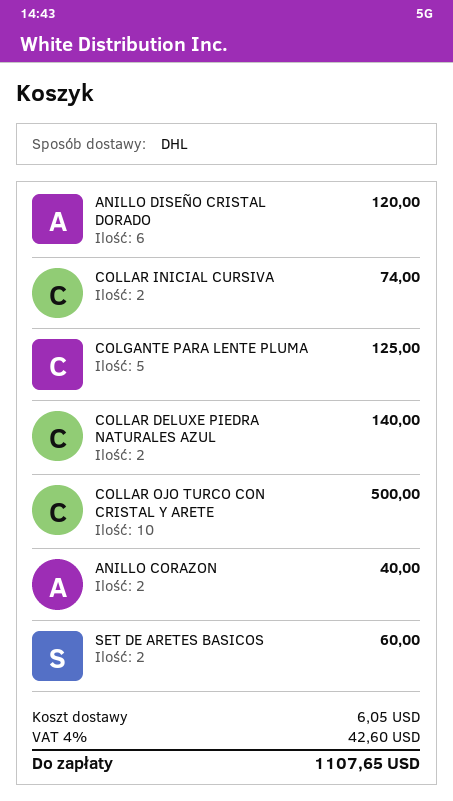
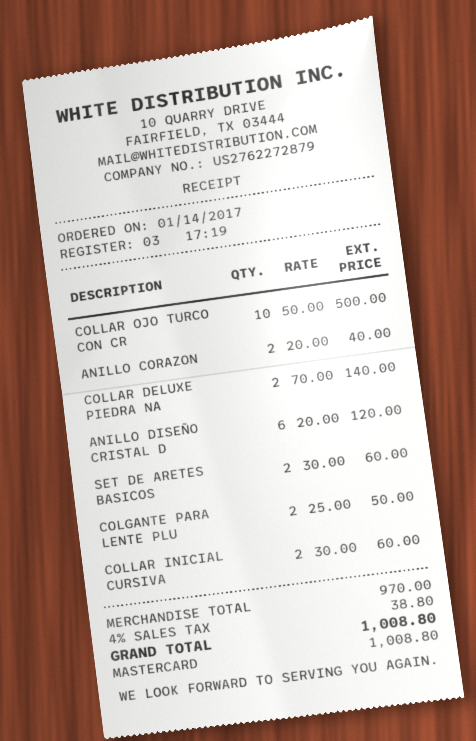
COLLAR INICIAL CURSIVA: 2 for 74.00 -> 2 for 60.00
COLGANTE PARA LENTE PLUMA: 5 for 125.00 -> 2 for 50.00
shipping: 6.05 -> none
tax: 4% = 42.60 -> 4% = 38.80
total: 1107.65 -> 1008.80

